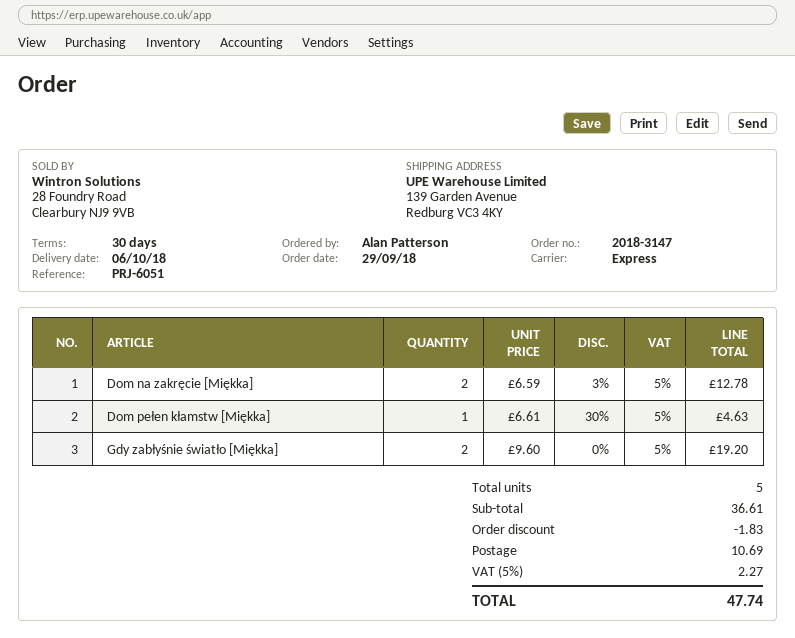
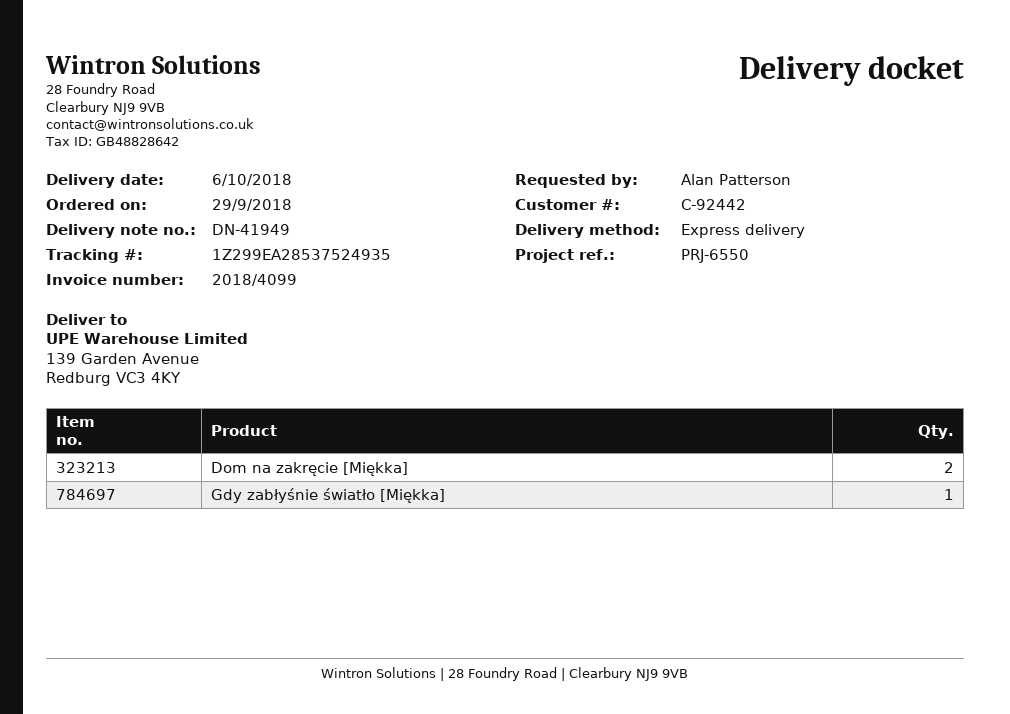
reference: PRJ-6051 -> PRJ-6550
Dom pełen kłamstw [Miękka]: 1 -> none
Gdy zabłyśnie światło [Miękka]: 2 -> 1

